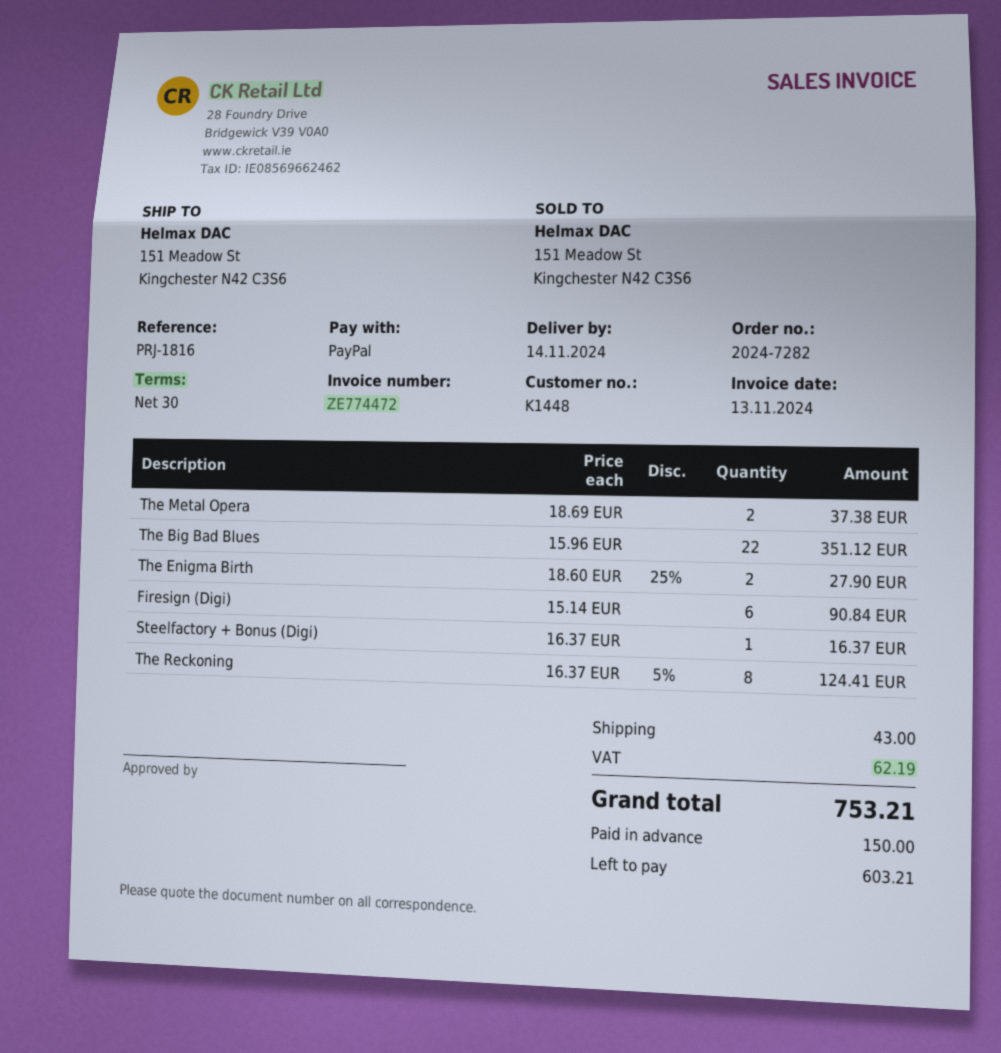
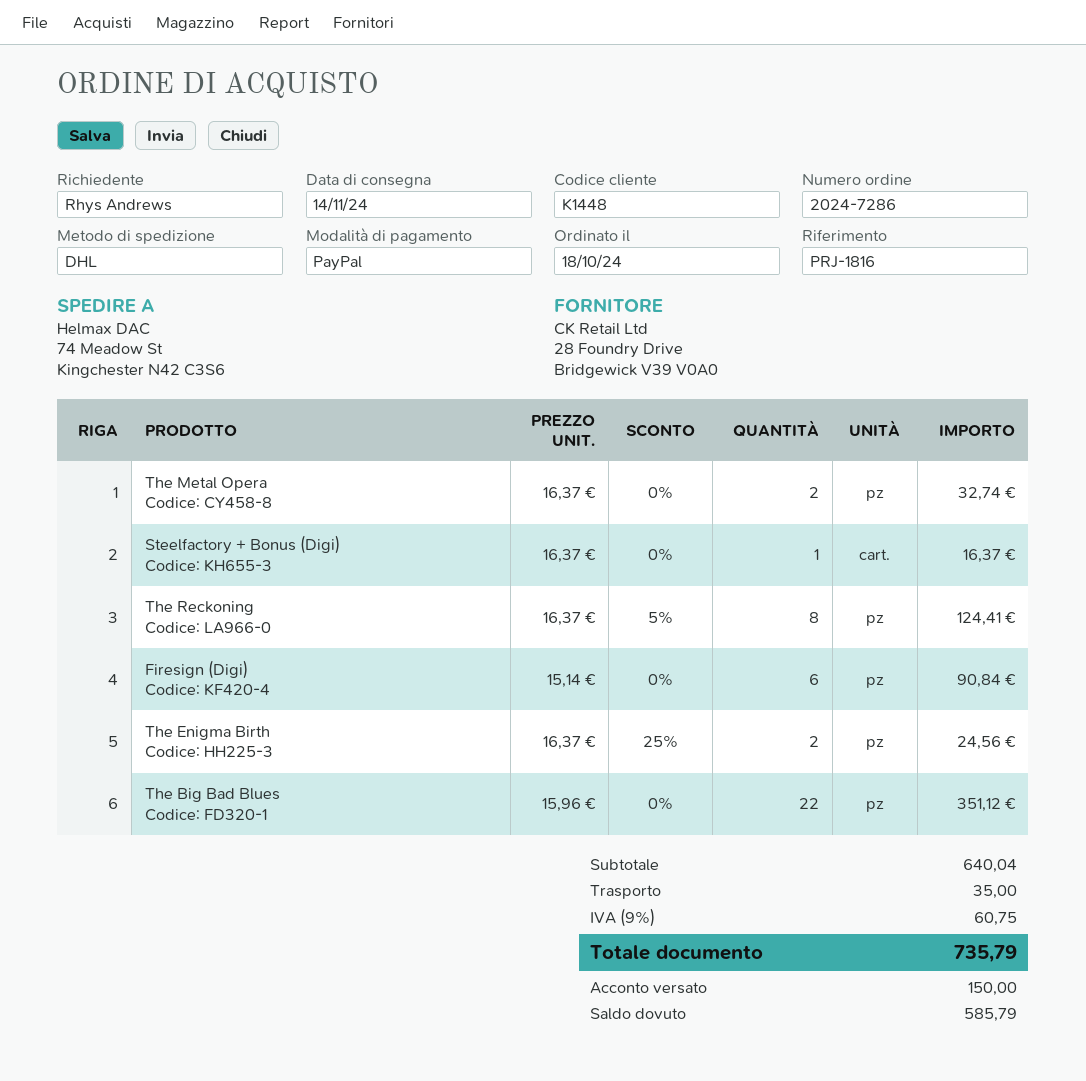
order number: 2024-7282 -> 2024-7286
ship to: 151 Meadow St, Kingchester N42 C3S6 -> 74 Meadow St, Kingchester N42 C3S6
The Metal Opera: 2 x 18.69 = 37.38 -> 2 x 16.37 = 32.74
The Enigma Birth: 2 x 18.60 - 25% = 27.90 -> 2 x 16.37 - 25% = 24.56
shipping: 43.00 -> 35.00
tax: 62.19 -> 60.75
total: 753.21 -> 735.79
balance: 603.21 -> 585.79

